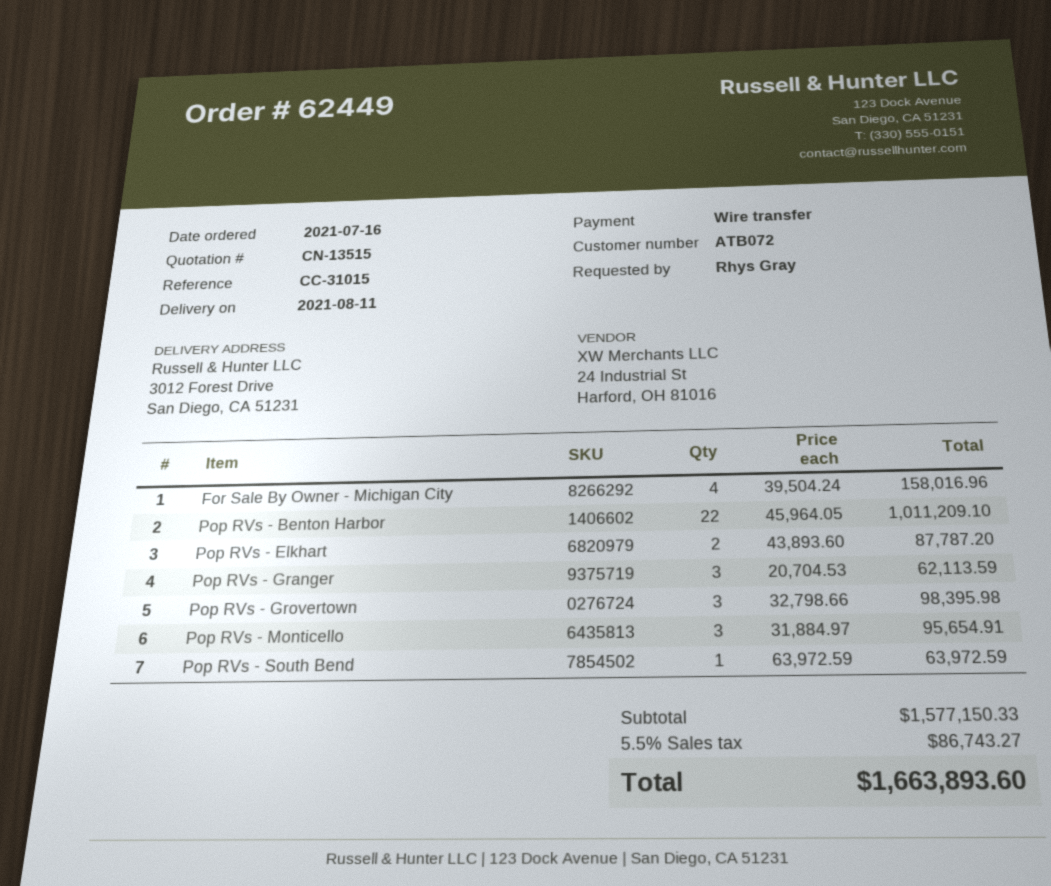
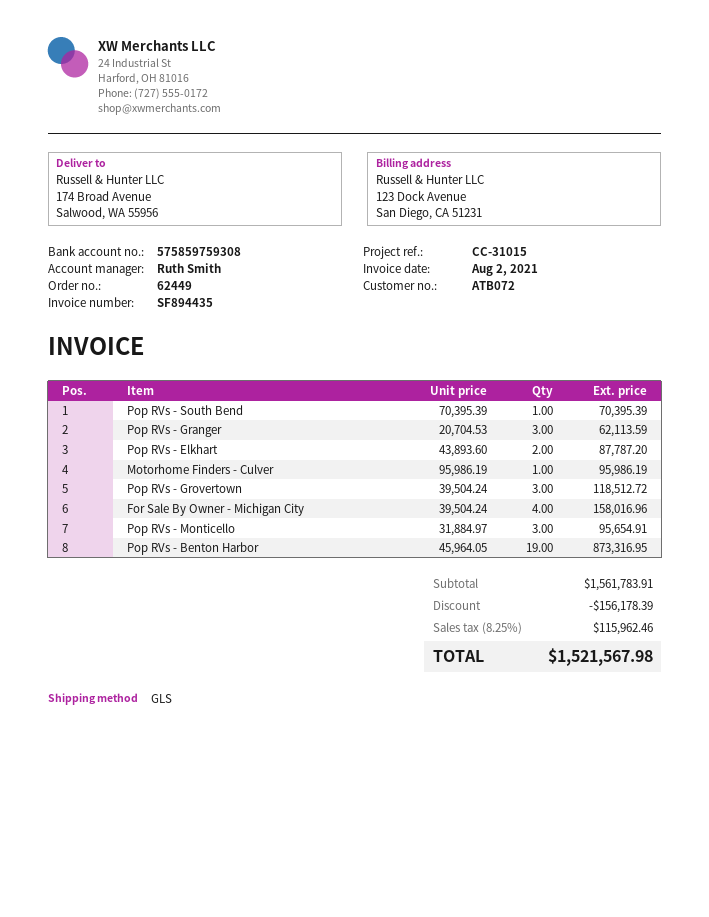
ship to: 3012 Forest Drive, San Diego, CA 51231 -> 174 Broad Avenue, Salwood, WA 55956
Pop RVs - Benton Harbor: 22 x 45964.05 = 1011209.10 -> 19 x 45964.05 = 873316.95
Pop RVs - Grovertown: 3 x 32798.66 = 98395.98 -> 3 x 39504.24 = 118512.72
Pop RVs - South Bend: 1 x 63972.59 = 63972.59 -> 1 x 70395.39 = 70395.39
Motorhome Finders - Culver: none -> 1 x 95986.19 = 95986.19
subtotal: 1577150.33 -> 1561783.91
discount: none -> 156178.39
tax: 5.5% = 86743.27 -> 8.25% = 115962.46
total: 1663893.60 -> 1521567.98

